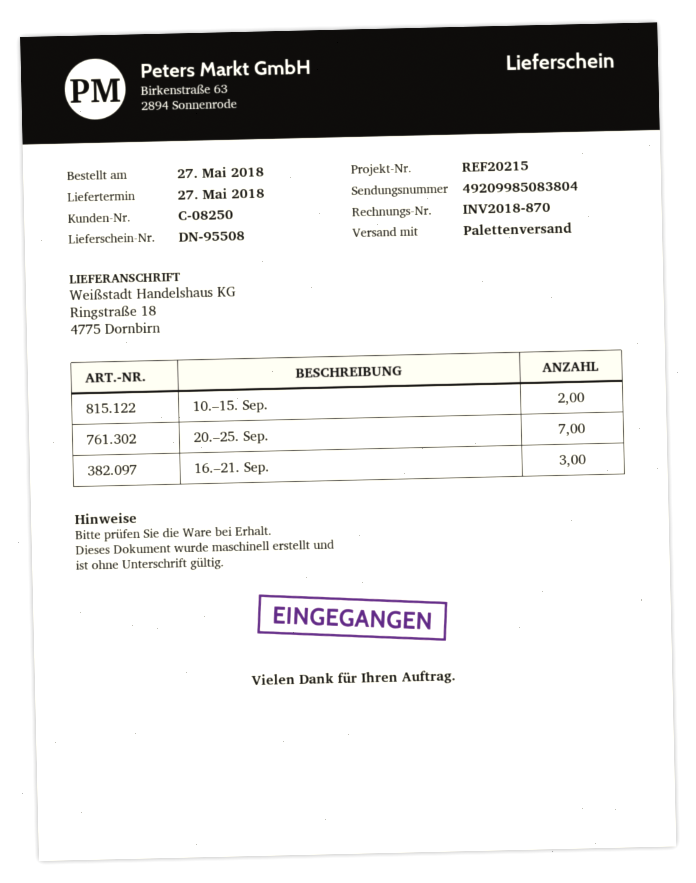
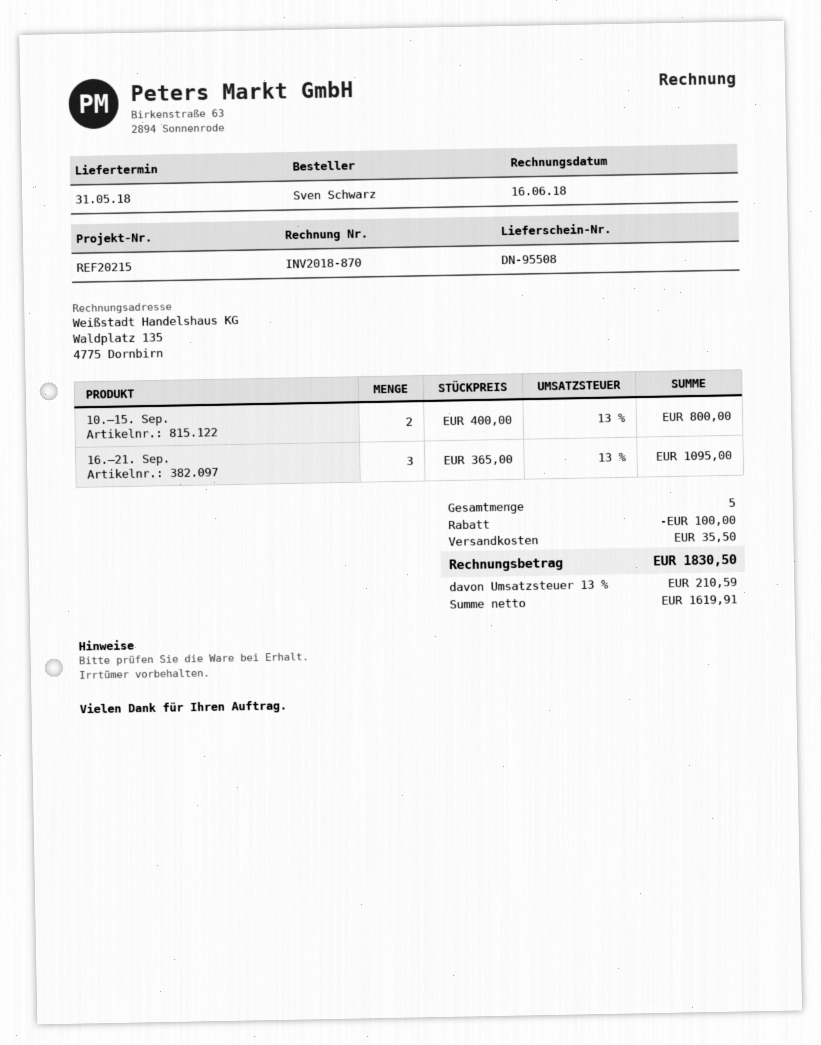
delivery date: 2018-05-27 -> 2018-05-31
20.–25. Sep.: 7 -> none

